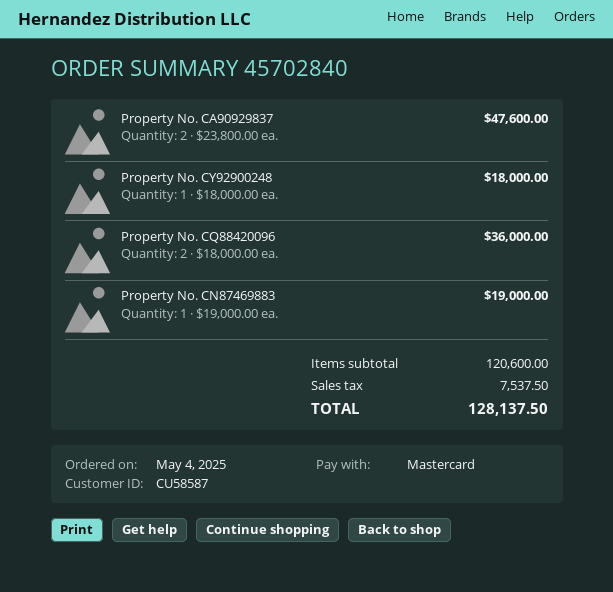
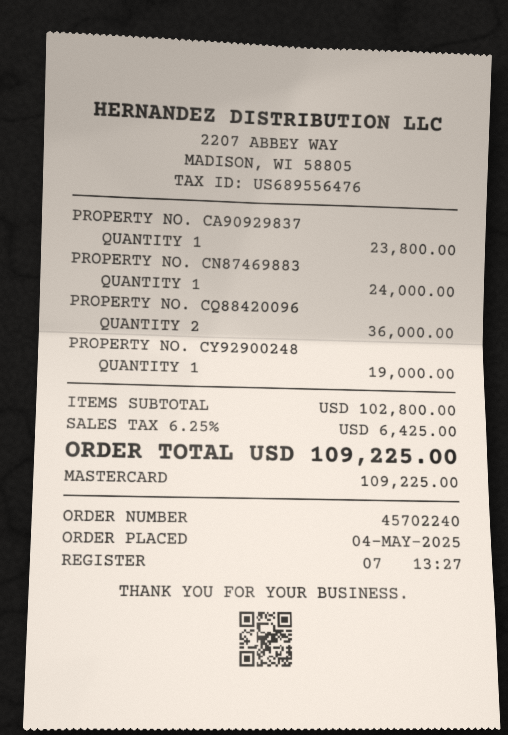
order number: 45702840 -> 45702240
Property No. CA90929837: 2 for 47600.00 -> 1 for 23800.00
Property No. CY92900248: 1 for 18000.00 -> 1 for 19000.00
Property No. CN87469883: 1 for 19000.00 -> 1 for 24000.00
subtotal: 120600.00 -> 102800.00
tax: 7537.50 -> 6425.00
total: 128137.50 -> 109225.00

